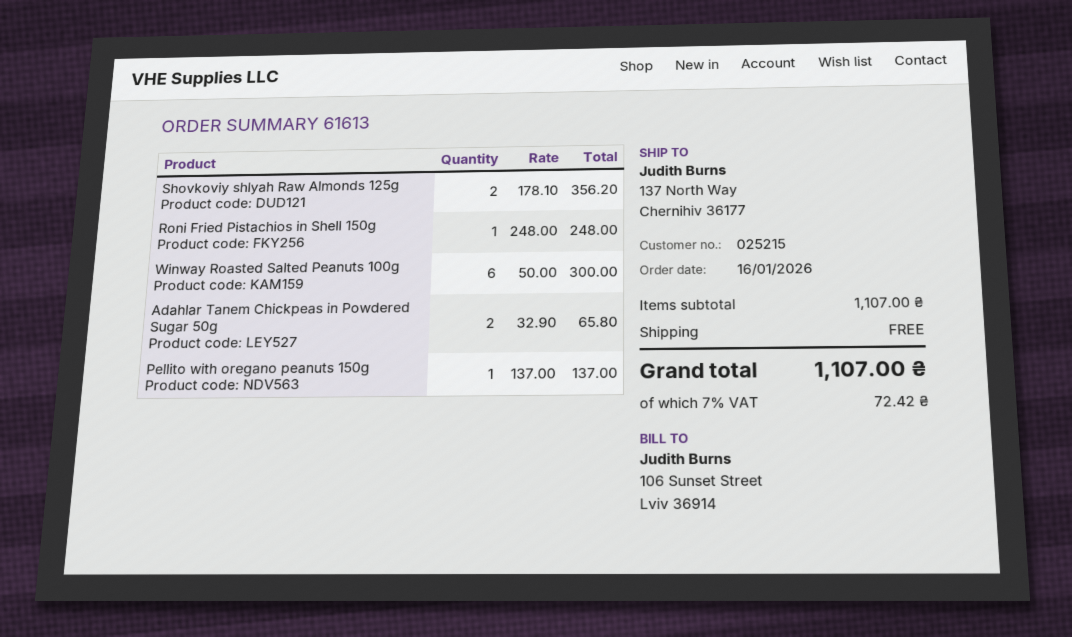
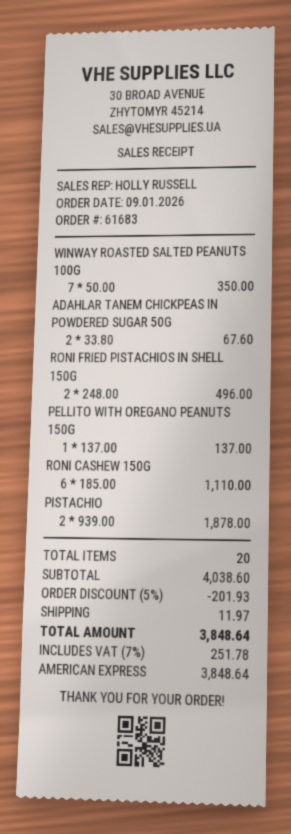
order number: 61613 -> 61683
order date: 2026-01-16 -> 2026-01-09
Shovkoviy shlyah Raw Almonds 125g: 2 x 178.10 = 356.20 -> none
Roni Fried Pistachios in Shell 150g: 1 x 248.00 = 248.00 -> 2 x 248.00 = 496.00
Winway Roasted Salted Peanuts 100g: 6 x 50.00 = 300.00 -> 7 x 50.00 = 350.00
Adahlar Tanem Chickpeas in Powdered Sugar 50g: 2 x 32.90 = 65.80 -> 2 x 33.80 = 67.60
RONI CASHEW 150G: none -> 6 x 185.00 = 1110.00
PISTACHIO: none -> 2 x 939.00 = 1878.00
subtotal: 1107.00 -> 4038.60
discount: none -> 5% = 201.93
shipping: 0.00 -> 11.97
tax: 7% = 72.42 -> 7% = 251.78
total: 1107.00 -> 3848.64

